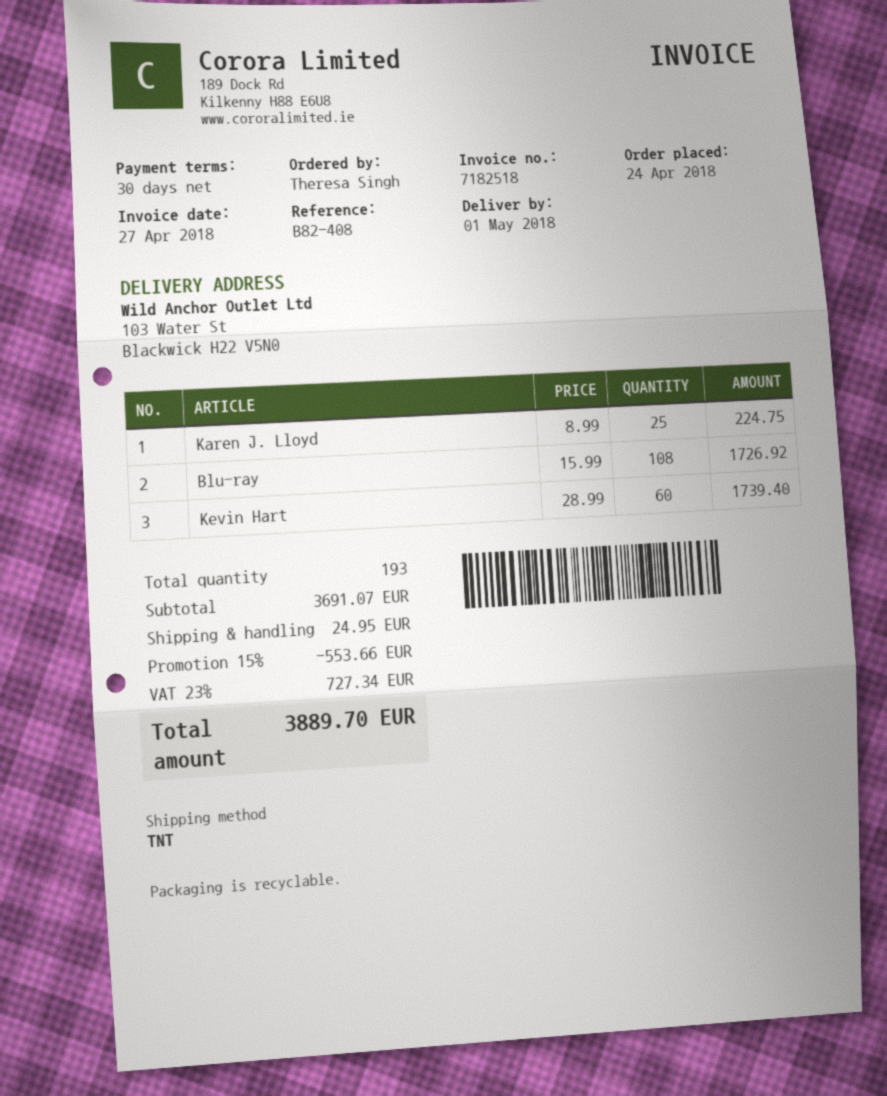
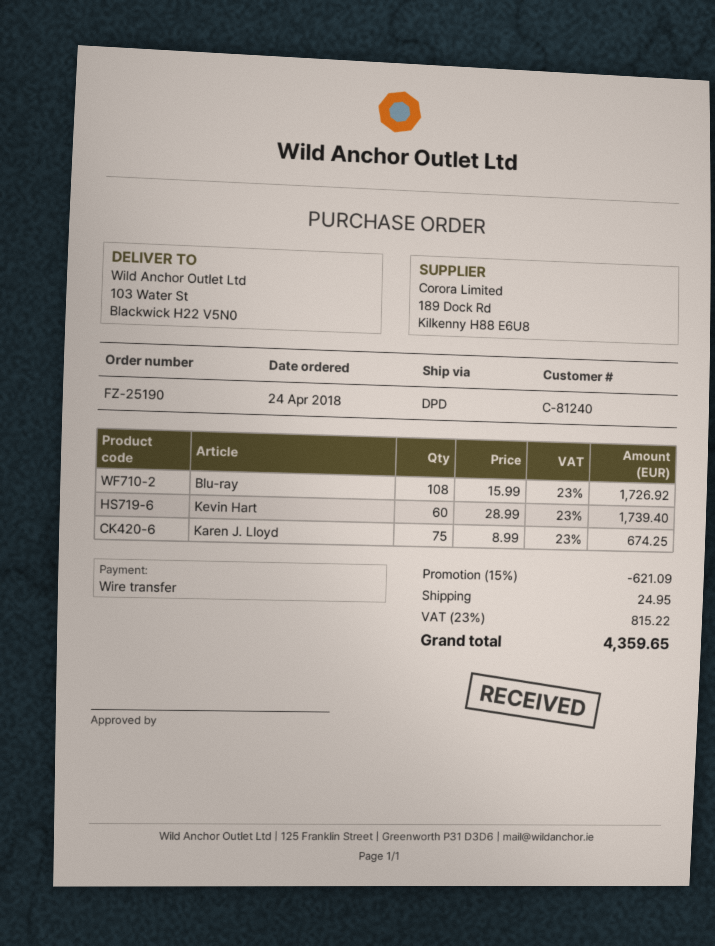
shipping method: TNT -> DPD
Karen J. Lloyd: 25 x 8.99 = 224.75 -> 75 x 8.99 = 674.25
discount: 15% = 553.66 -> 15% = 621.09
tax: 23% = 727.34 -> 23% = 815.22
total: 3889.70 -> 4359.65

